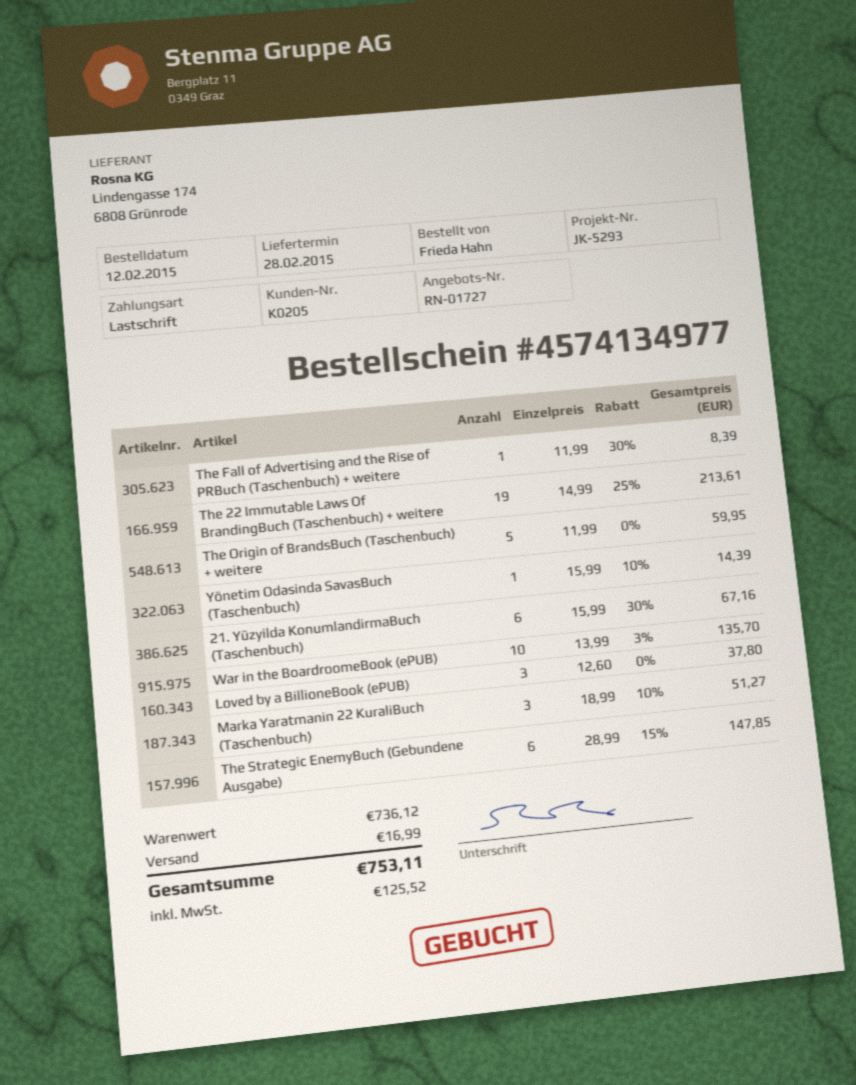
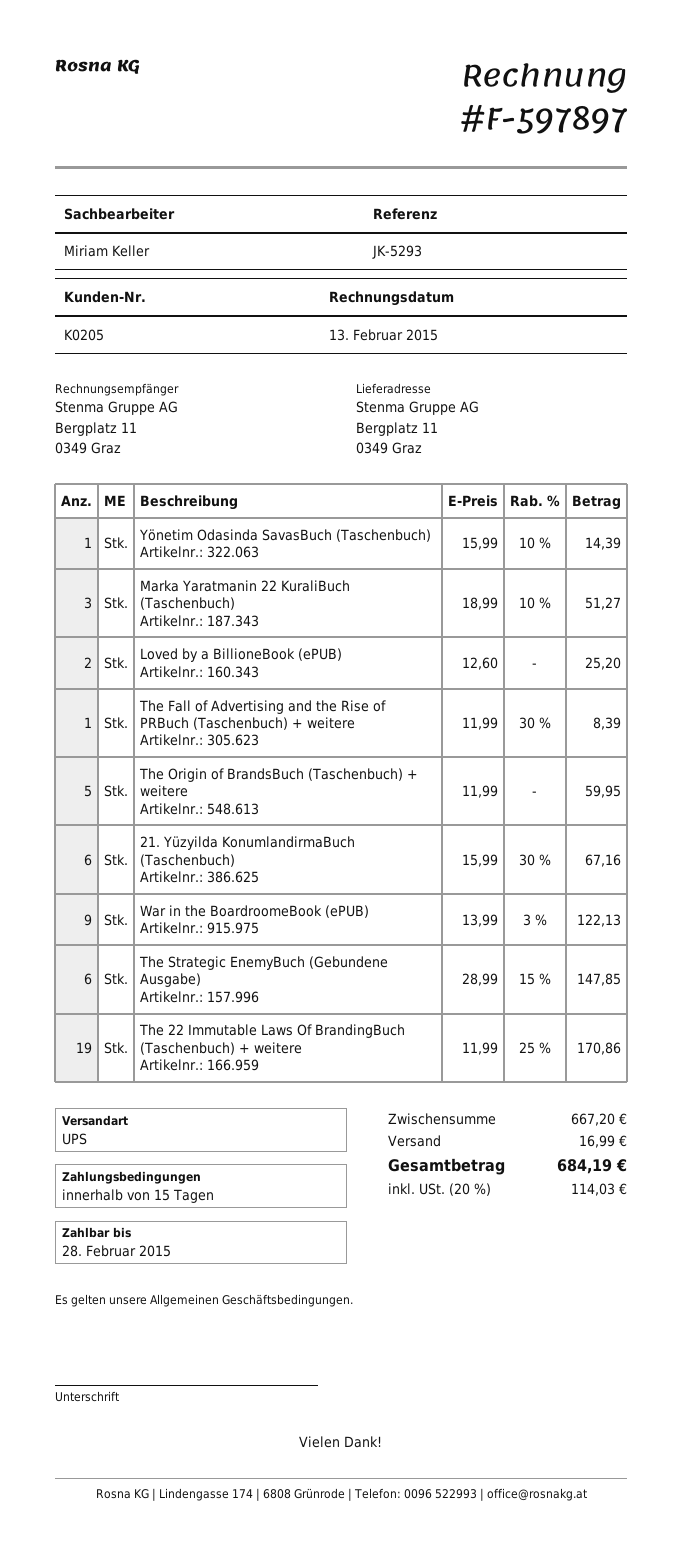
The 22 Immutable Laws Of BrandingBuch (Taschenbuch) + weitere: 19 x 14.99 - 25% = 213.61 -> 19 x 11.99 - 25% = 170.86
War in the BoardroomeBook (ePUB): 10 x 13.99 - 3% = 135.70 -> 9 x 13.99 - 3% = 122.13
Loved by a BillioneBook (ePUB): 3 x 12.60 = 37.80 -> 2 x 12.60 = 25.20
subtotal: 736.12 -> 667.20
tax: 125.52 -> 114.03
total: 753.11 -> 684.19

